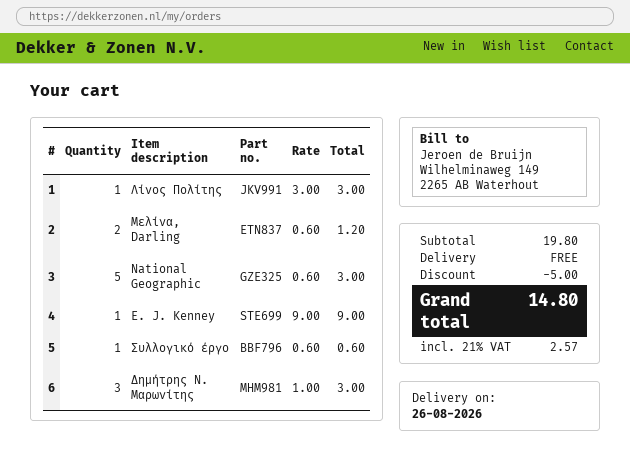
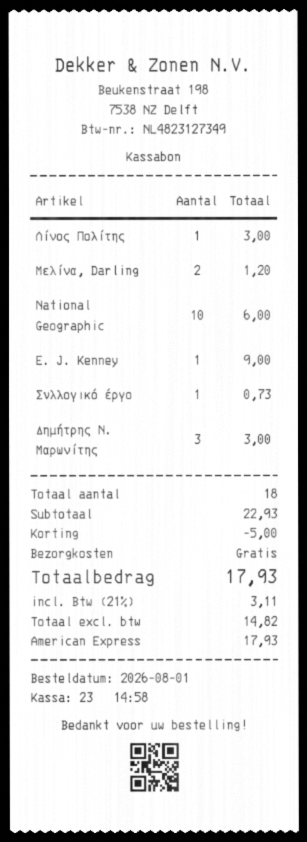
National Geographic: 5 for 3.00 -> 10 for 6.00
Συλλογικό έργο: 1 for 0.60 -> 1 for 0.73
subtotal: 19.80 -> 22.93
tax: 21% = 2.57 -> 21% = 3.11
total: 14.80 -> 17.93

